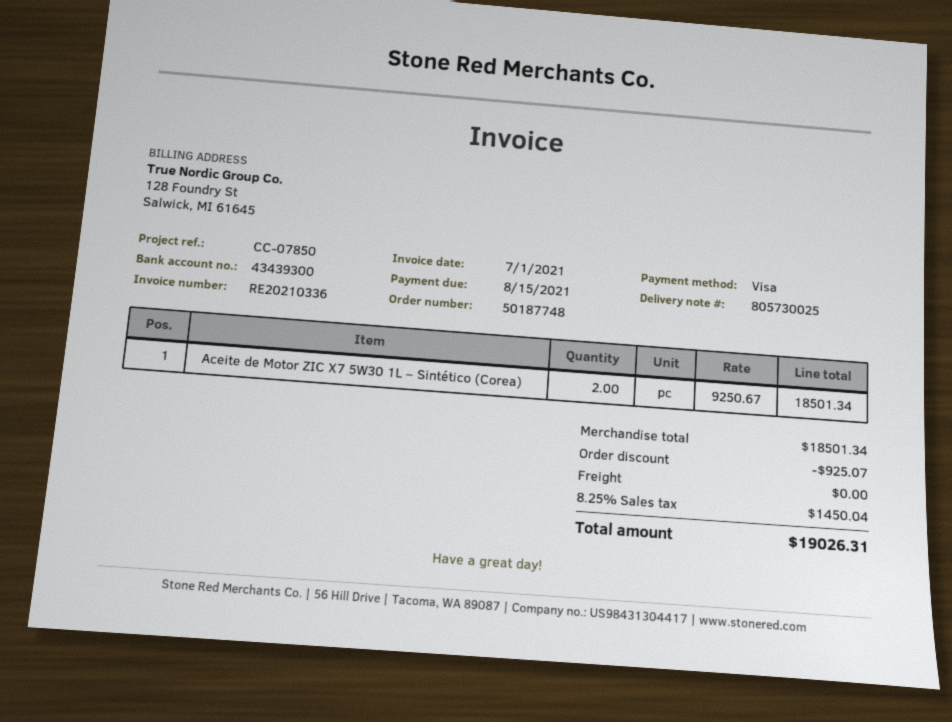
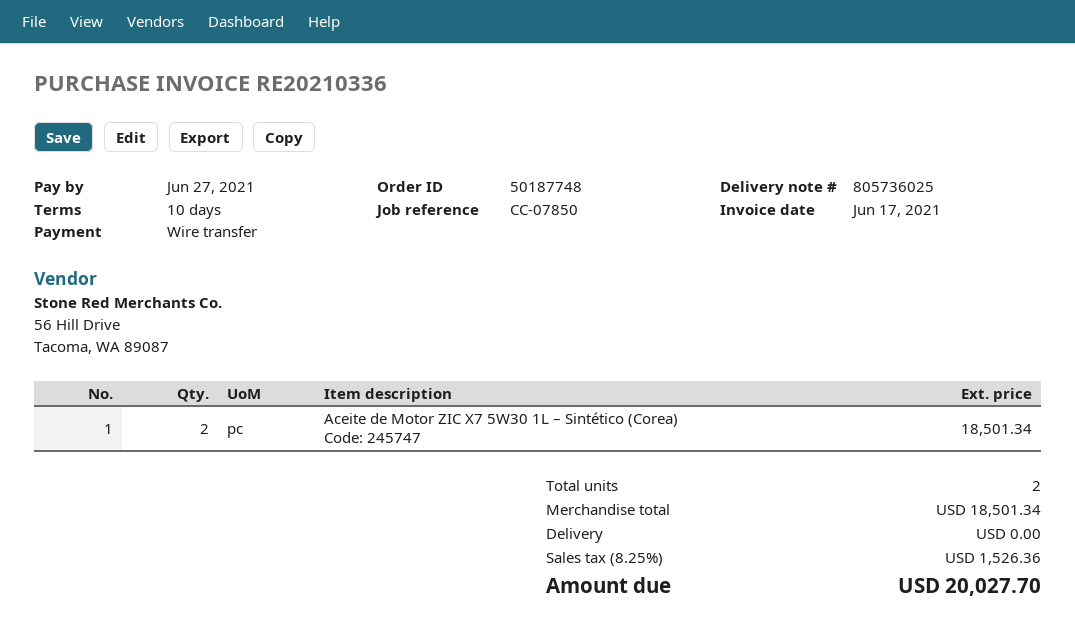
delivery note number: 805730025 -> 805736025
invoice date: 2021-07-01 -> 2021-06-17
due date: 2021-08-15 -> 2021-06-27
payment method: Visa -> bank transfer
discount: 925.07 -> none
tax: 8.25% = 1450.04 -> 8.25% = 1526.36
total: 19026.31 -> 20027.70

